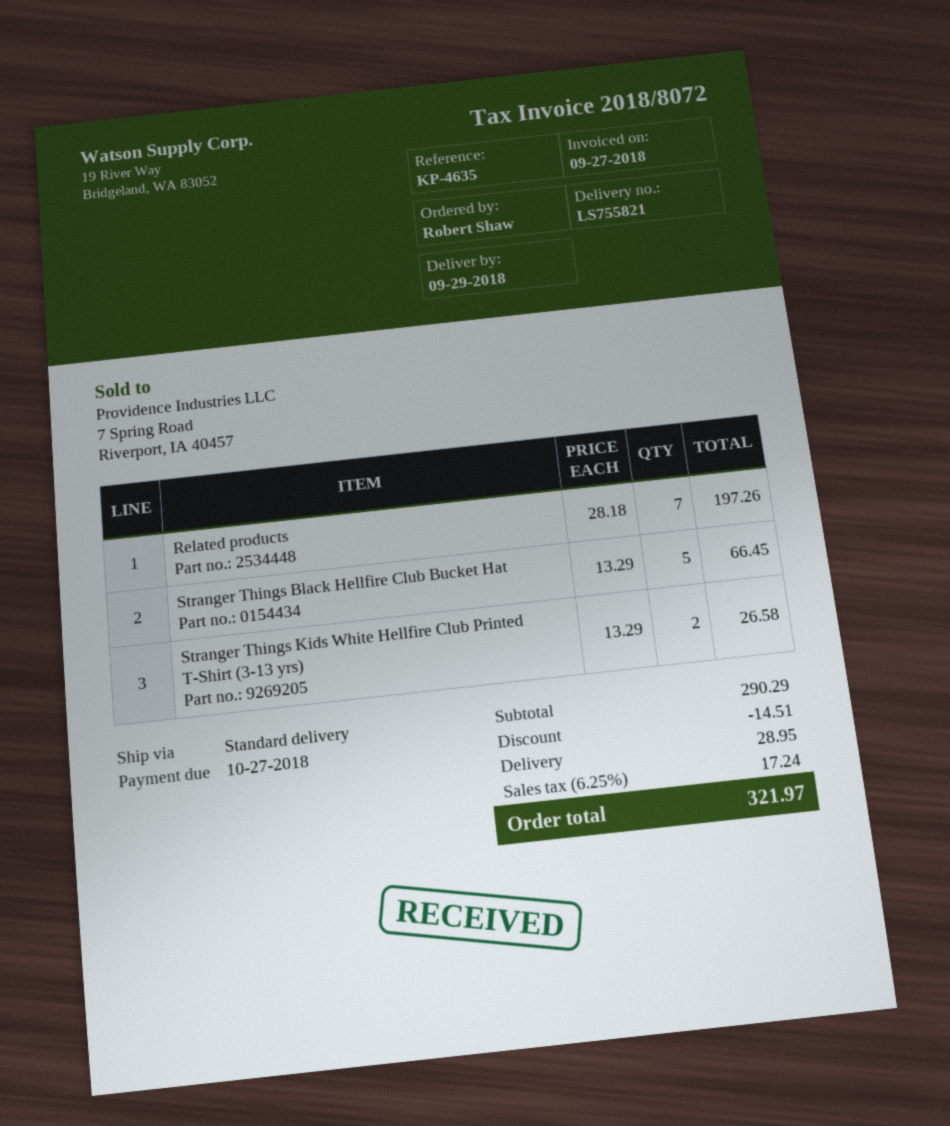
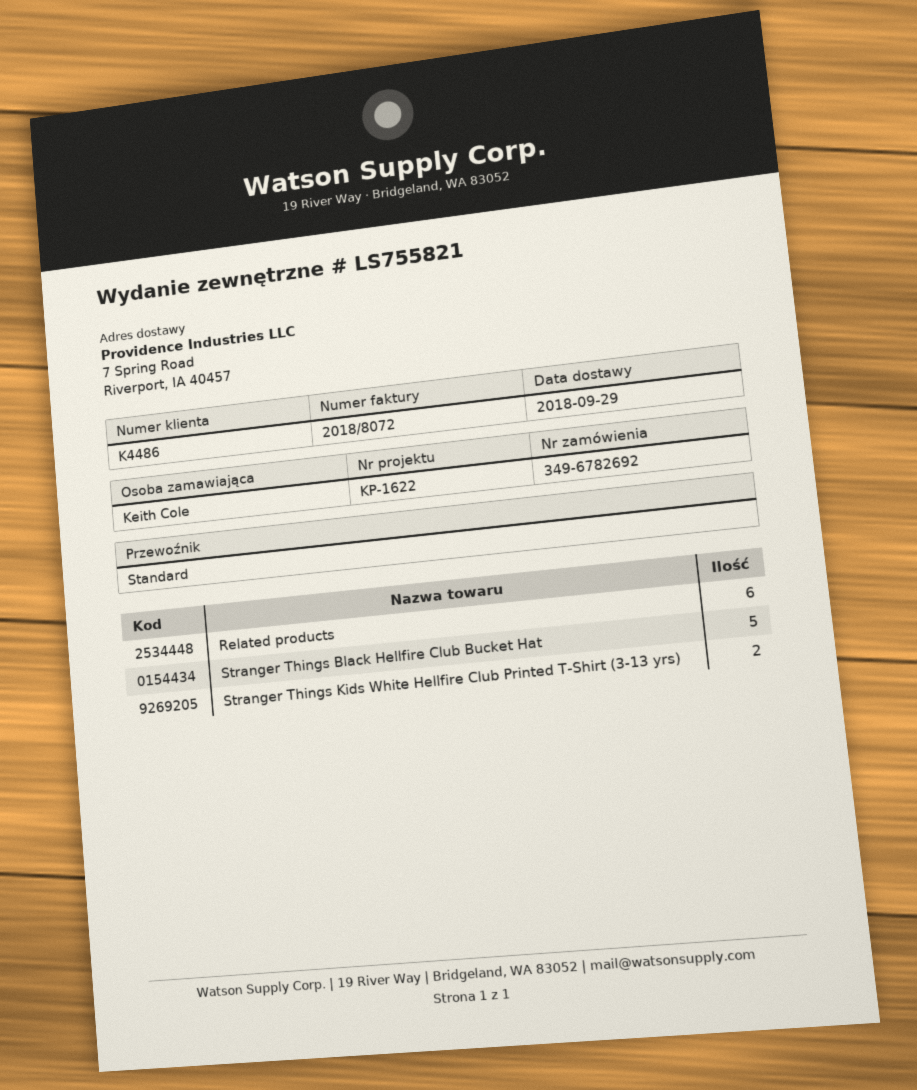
reference: KP-4635 -> KP-1622
ordered by: Robert Shaw -> Keith Cole
Related products: 7 -> 6

